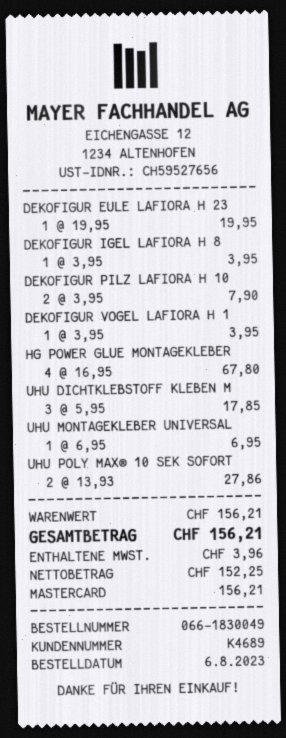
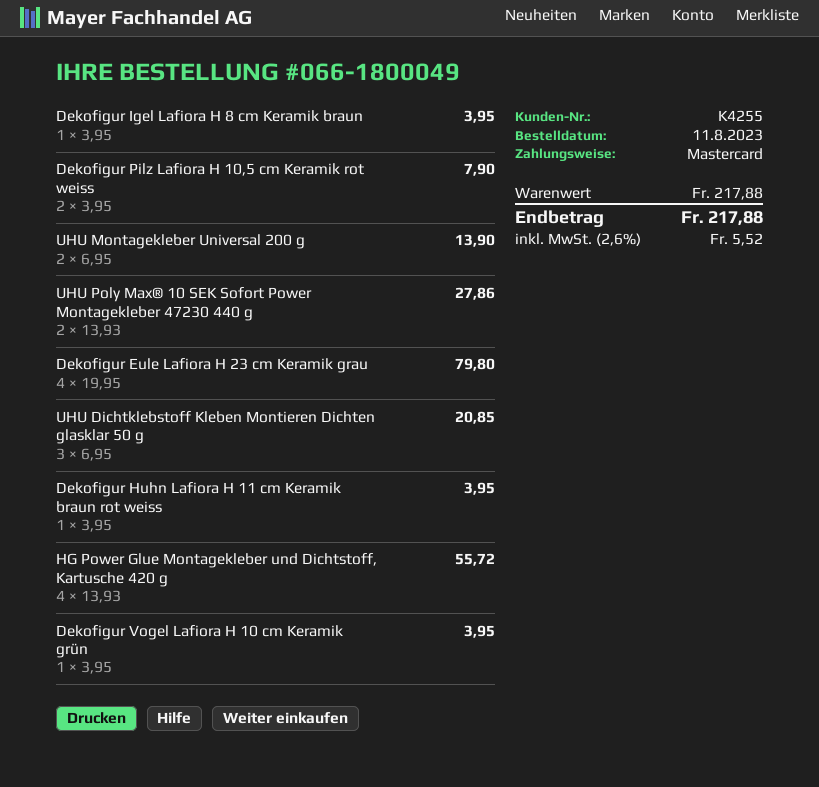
order number: 066-1830049 -> 066-1800049
order date: 2023-08-06 -> 2023-08-11
customer number: K4689 -> K4255
DEKOFIGUR EULE LAFIORA H 23: 1 x 19.95 = 19.95 -> 4 x 19.95 = 79.80
HG POWER GLUE MONTAGEKLEBER: 4 x 16.95 = 67.80 -> 4 x 13.93 = 55.72
UHU DICHTKLEBSTOFF KLEBEN M: 3 x 5.95 = 17.85 -> 3 x 6.95 = 20.85
UHU MONTAGEKLEBER UNIVERSAL: 1 x 6.95 = 6.95 -> 2 x 6.95 = 13.90
Dekofigur Huhn Lafiora H 11 cm Keramik braun rot weiss: none -> 1 x 3.95 = 3.95
subtotal: 156.21 -> 217.88
tax: 3.96 -> 5.52
total: 156.21 -> 217.88

